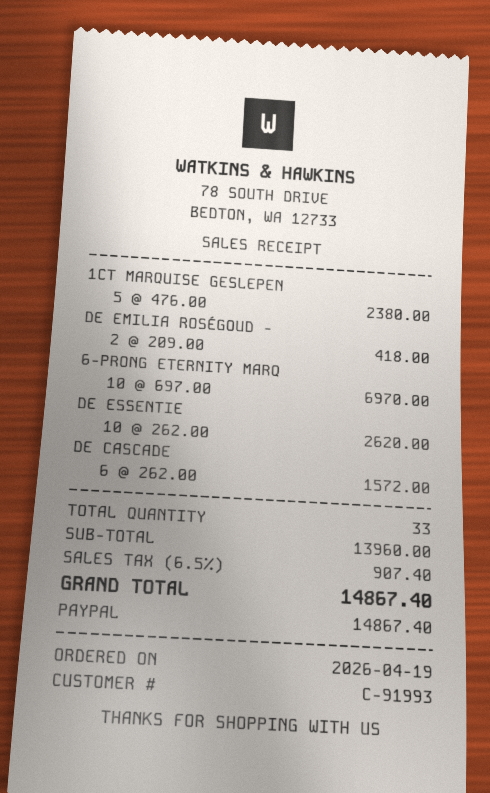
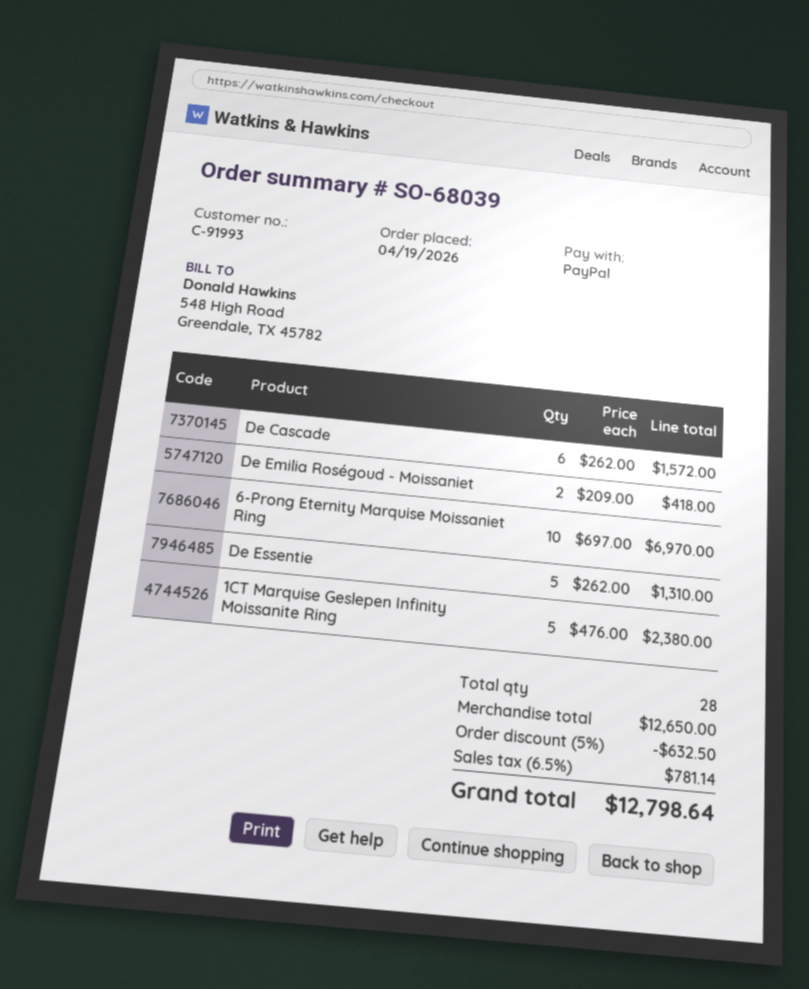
DE ESSENTIE: 10 x 262.00 = 2620.00 -> 5 x 262.00 = 1310.00
total quantity: 33 -> 28
subtotal: 13960.00 -> 12650.00
discount: none -> 5% = 632.50
tax: 6.5% = 907.40 -> 6.5% = 781.14
total: 14867.40 -> 12798.64

